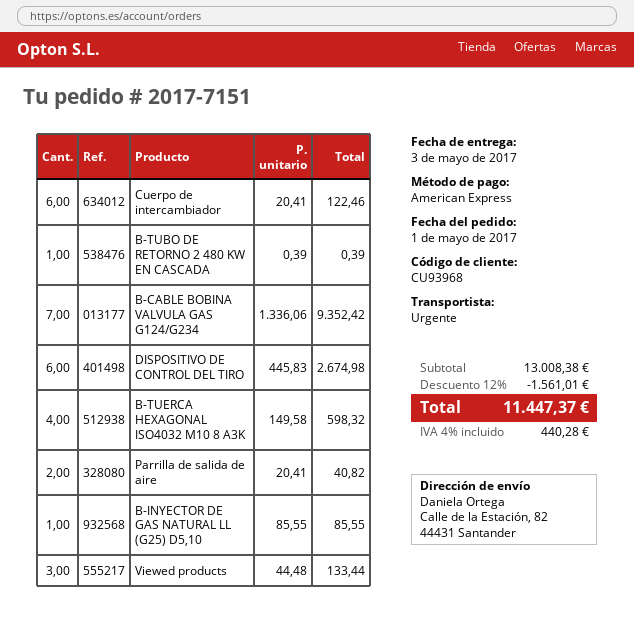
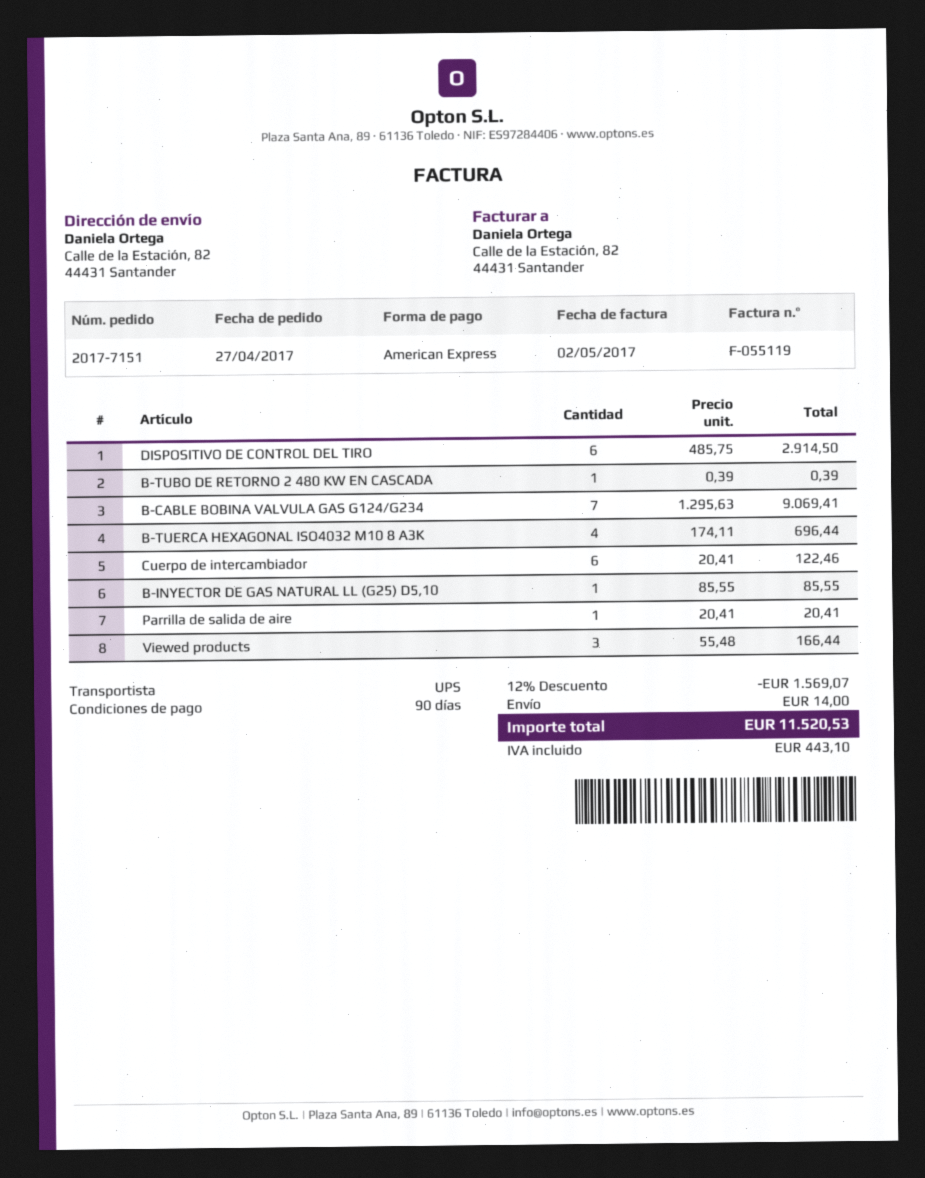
order date: 2017-05-01 -> 2017-04-27
shipping method: express -> UPS
B-CABLE BOBINA VALVULA GAS G124/G234: 7 x 1336.06 = 9352.42 -> 7 x 1295.63 = 9069.41
DISPOSITIVO DE CONTROL DEL TIRO: 6 x 445.83 = 2674.98 -> 6 x 485.75 = 2914.50
B-TUERCA HEXAGONAL ISO4032 M10 8 A3K: 4 x 149.58 = 598.32 -> 4 x 174.11 = 696.44
Parrilla de salida de aire: 2 x 20.41 = 40.82 -> 1 x 20.41 = 20.41
Viewed products: 3 x 44.48 = 133.44 -> 3 x 55.48 = 166.44
discount: 12% = 1561.01 -> 12% = 1569.07
shipping: none -> 14.00
tax: 440.28 -> 443.10
total: 11447.37 -> 11520.53

